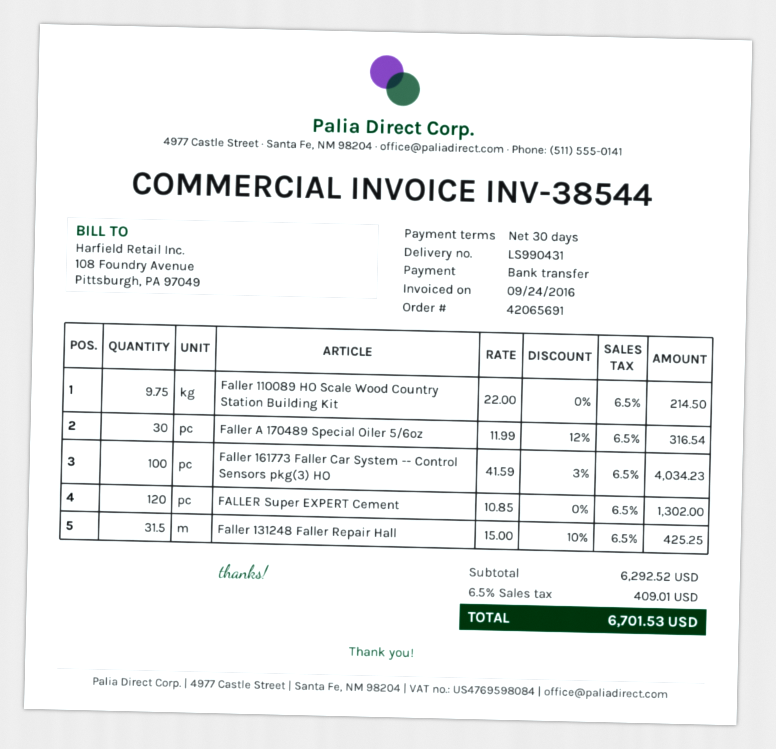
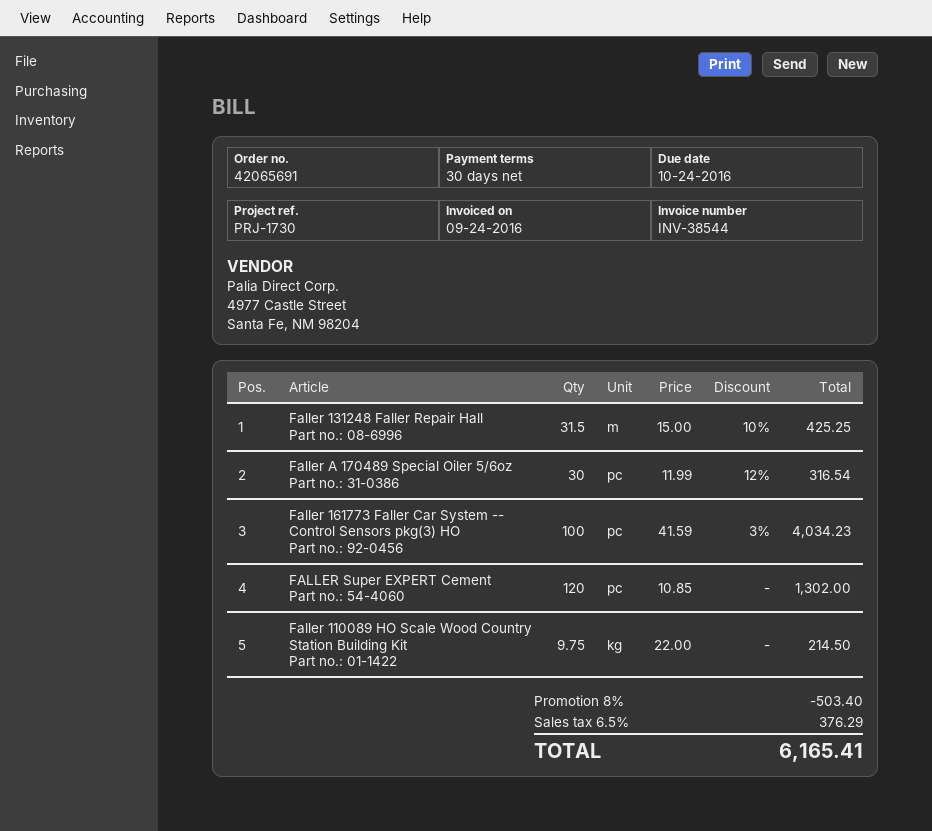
discount: none -> 8% = 503.40
tax: 6.5% = 409.01 -> 6.5% = 376.29
total: 6701.53 -> 6165.41

